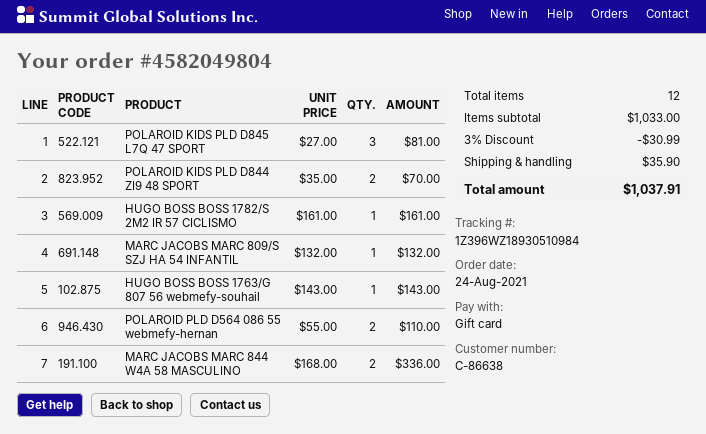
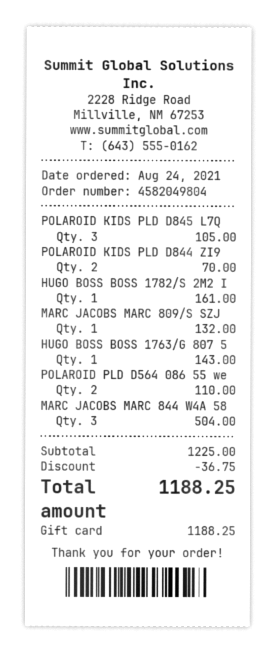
POLAROID KIDS PLD D845 L7Q 47 SPORT: 3 for 81.00 -> 3 for 105.00
MARC JACOBS MARC 844 W4A 58 MASCULINO: 2 for 336.00 -> 3 for 504.00
subtotal: 1033.00 -> 1225.00
discount: 30.99 -> 36.75
shipping: 35.90 -> none
total: 1037.91 -> 1188.25

